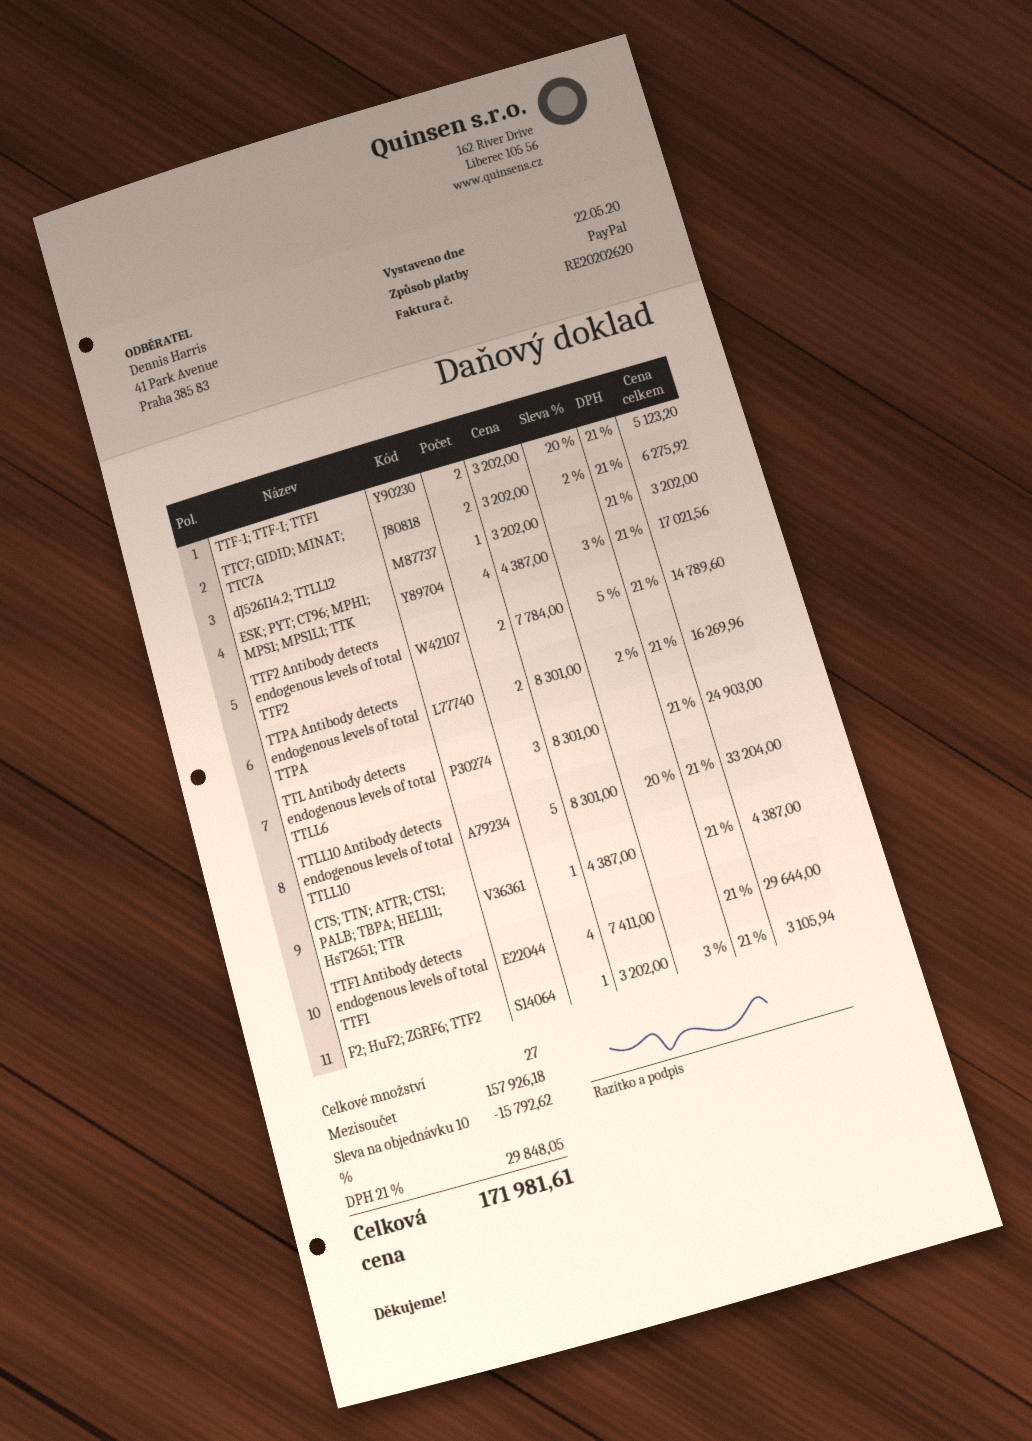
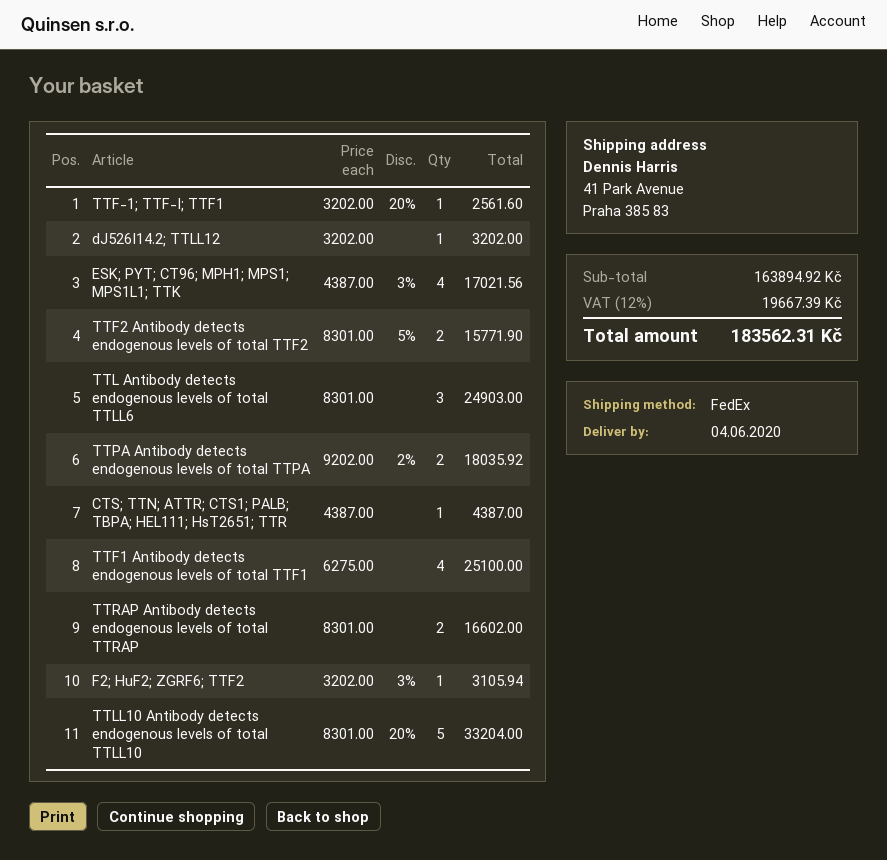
TTF-1; TTF-I; TTF1: 2 x 3202.00 - 20% = 5123.20 -> 1 x 3202.00 - 20% = 2561.60
TTC7; GIDID; MINAT; TTC7A: 2 x 3202.00 - 2% = 6275.92 -> none
TTF2 Antibody detects endogenous levels of total TTF2: 2 x 7784.00 - 5% = 14789.60 -> 2 x 8301.00 - 5% = 15771.90
TTPA Antibody detects endogenous levels of total TTPA: 2 x 8301.00 - 2% = 16269.96 -> 2 x 9202.00 - 2% = 18035.92
TTF1 Antibody detects endogenous levels of total TTF1: 4 x 7411.00 = 29644.00 -> 4 x 6275.00 = 25100.00
TTRAP Antibody detects endogenous levels of total TTRAP: none -> 2 x 8301.00 = 16602.00
subtotal: 157926.18 -> 163894.92
discount: 10% = 15792.62 -> none
tax: 21% = 29848.05 -> 12% = 19667.39
total: 171981.61 -> 183562.31

